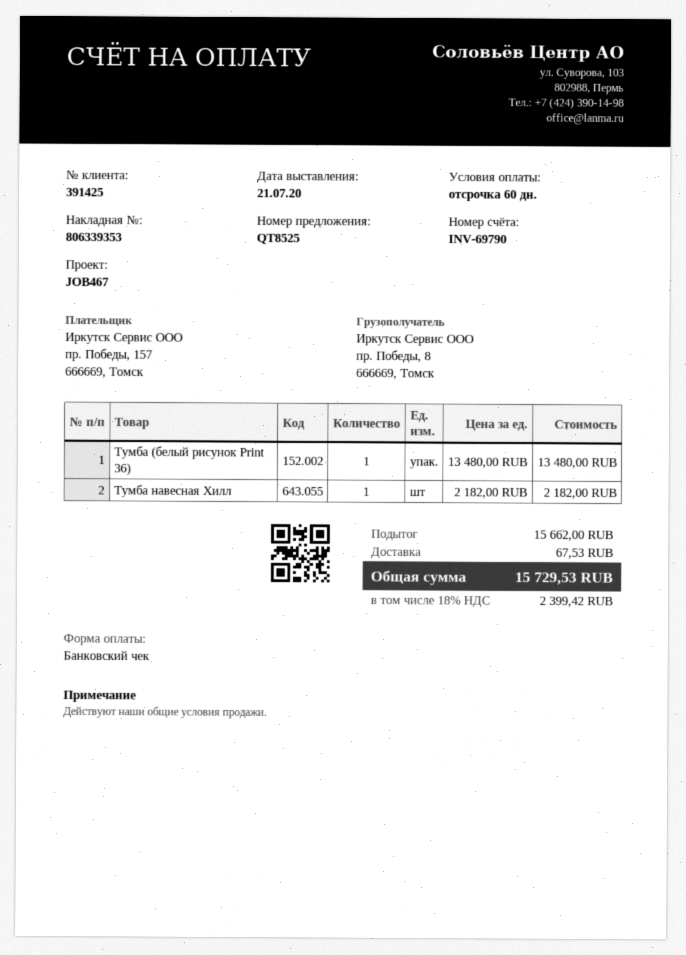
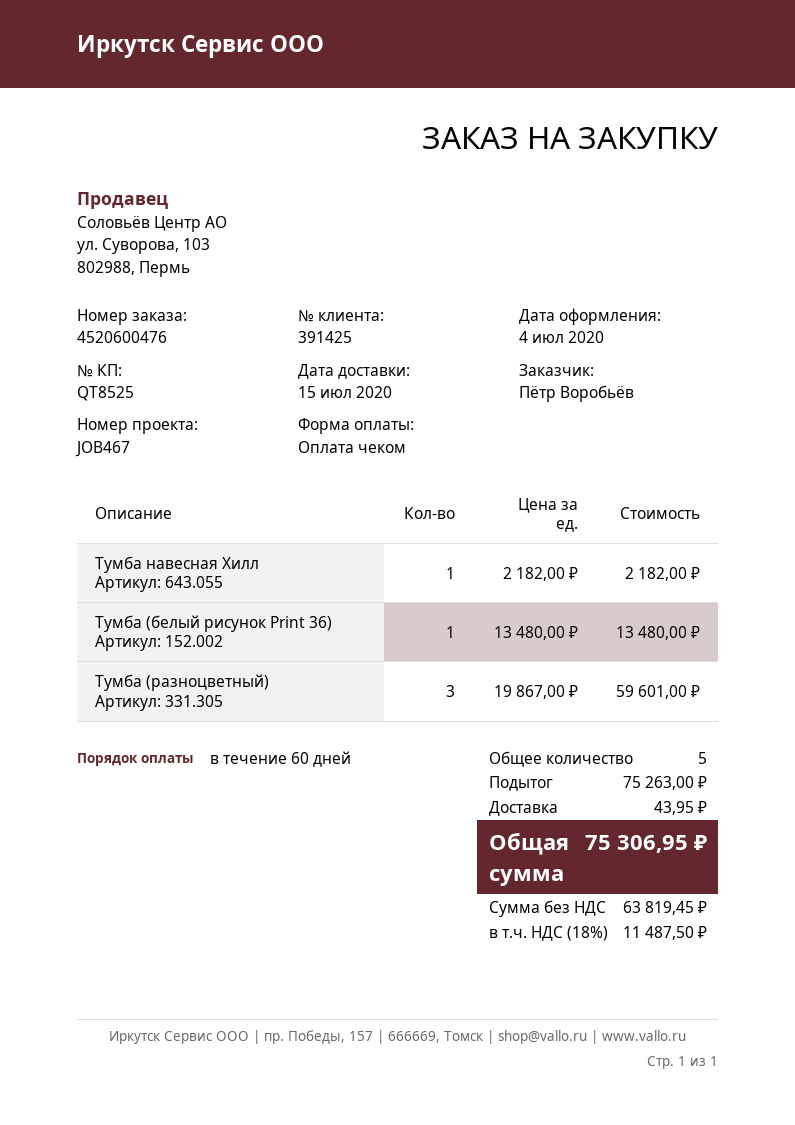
Тумба (разноцветный): none -> 3 x 19867.00 = 59601.00
subtotal: 15662.00 -> 75263.00
shipping: 67.53 -> 43.95
tax: 18% = 2399.42 -> 18% = 11487.50
total: 15729.53 -> 75306.95

